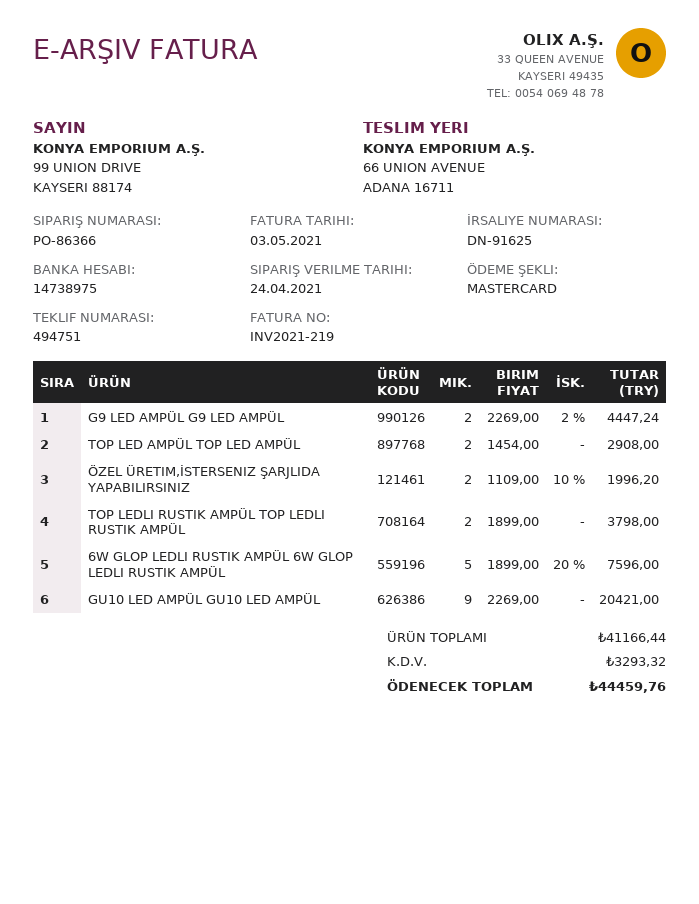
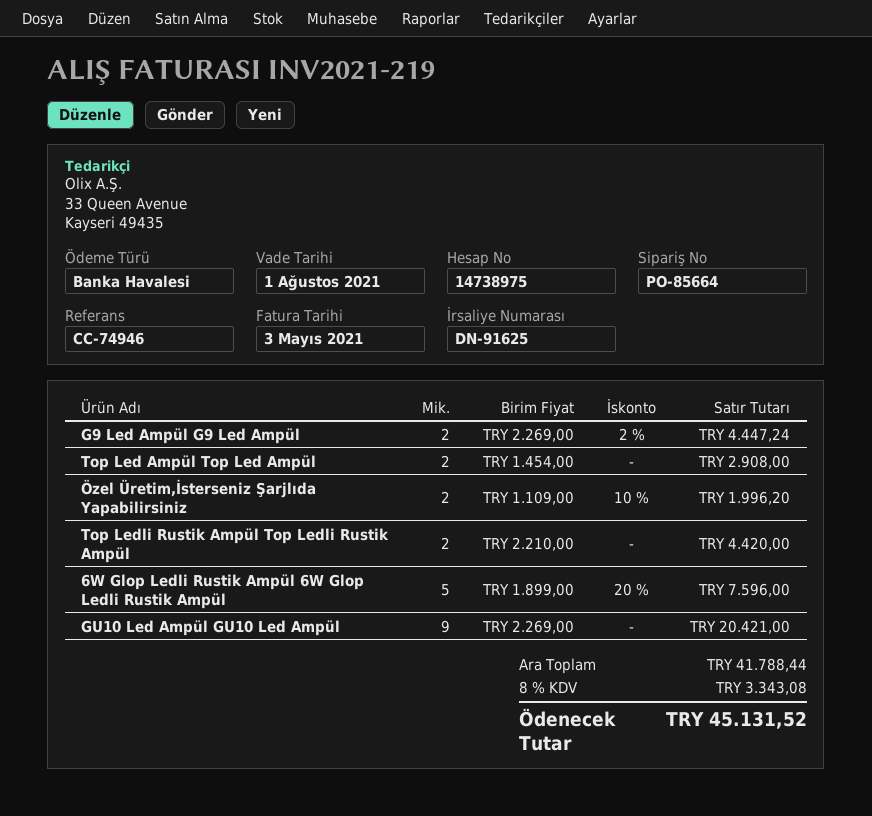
order number: PO-86366 -> PO-85664
payment method: Mastercard -> bank transfer
TOP LEDLI RUSTIK AMPÜL TOP LEDLI RUSTIK AMPÜL: 2 x 1899.00 = 3798.00 -> 2 x 2210.00 = 4420.00
subtotal: 41166.44 -> 41788.44
tax: 3293.32 -> 3343.08
total: 44459.76 -> 45131.52

